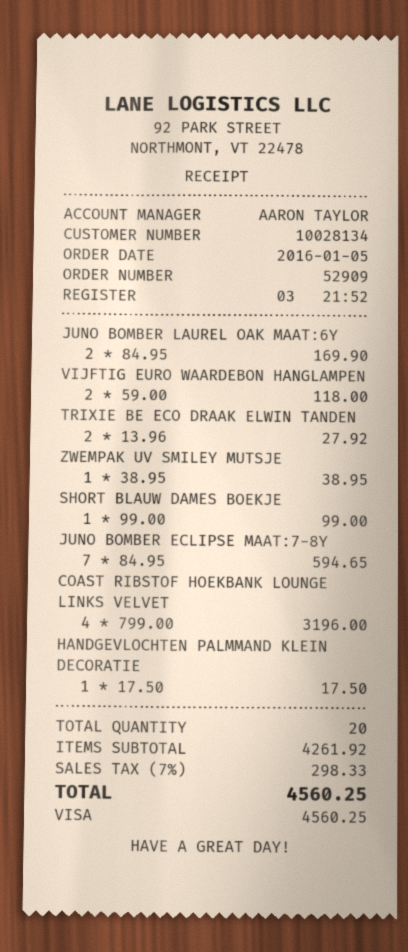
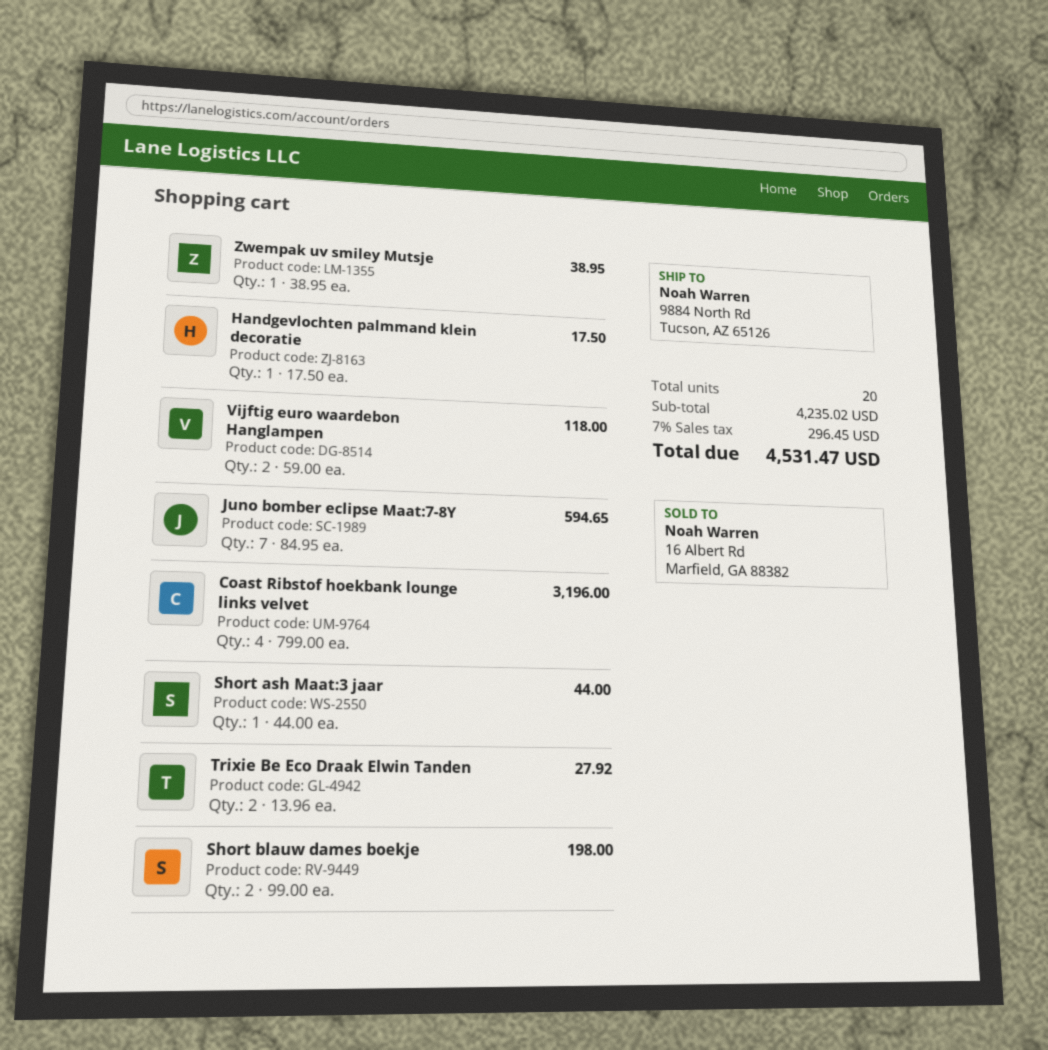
JUNO BOMBER LAUREL OAK MAAT:6Y: 2 x 84.95 = 169.90 -> none
SHORT BLAUW DAMES BOEKJE: 1 x 99.00 = 99.00 -> 2 x 99.00 = 198.00
Short ash Maat:3 jaar: none -> 1 x 44.00 = 44.00
subtotal: 4261.92 -> 4235.02
tax: 7% = 298.33 -> 7% = 296.45
total: 4560.25 -> 4531.47

